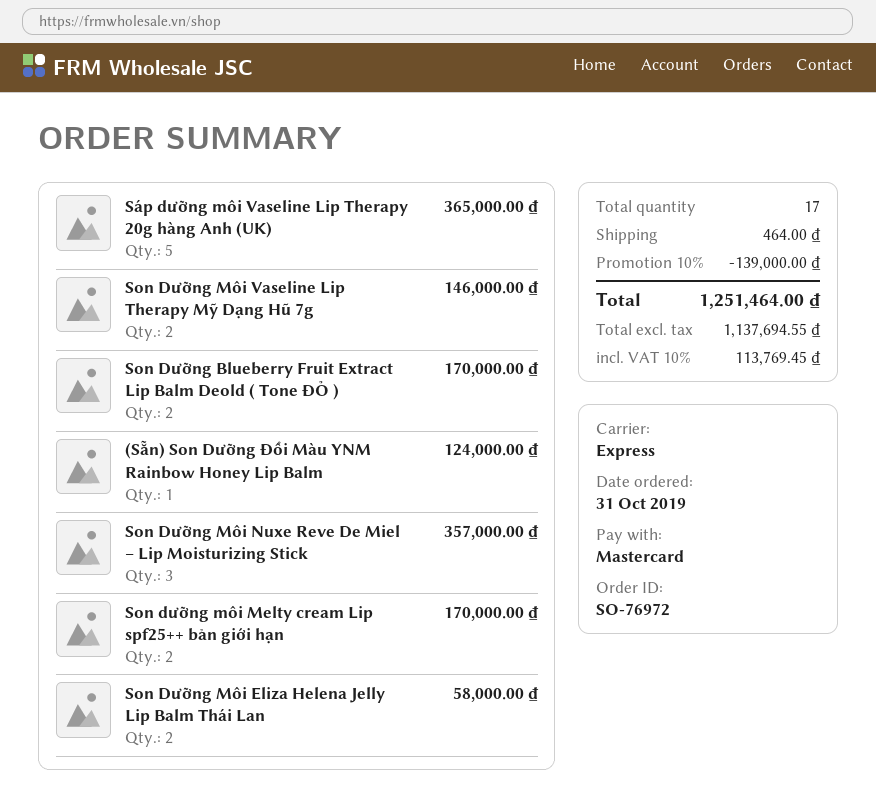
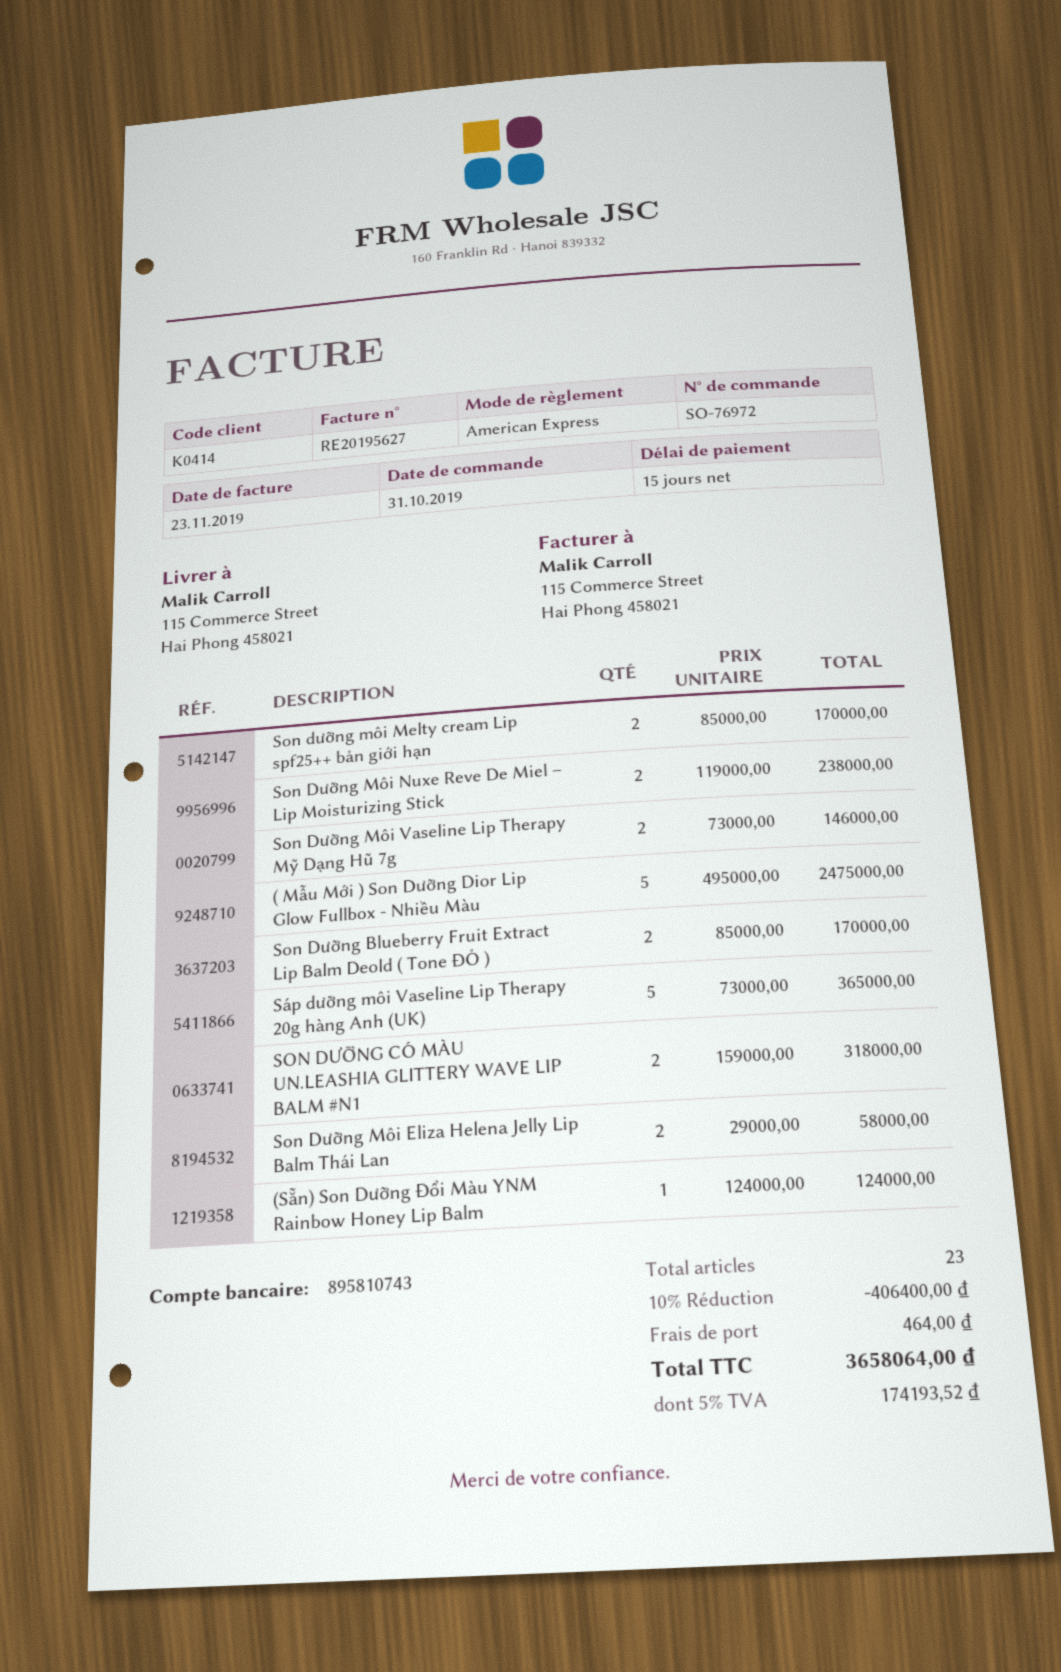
payment method: Mastercard -> American Express
Son Dưỡng Môi Nuxe Reve De Miel – Lip Moisturizing Stick: 3 for 357000.00 -> 2 for 238000.00
( Mẫu Mới ) Son Dưỡng Dior Lip Glow Fullbox - Nhiều Màu: none -> 5 for 2475000.00
SON DƯỠNG CÓ MÀU UN.LEASHIA GLITTERY WAVE LIP BALM #N1: none -> 2 for 318000.00
total quantity: 17 -> 23
discount: 10% = 139000.00 -> 10% = 406400.00
tax: 10% = 113769.45 -> 5% = 174193.52
total: 1251464.00 -> 3658064.00

